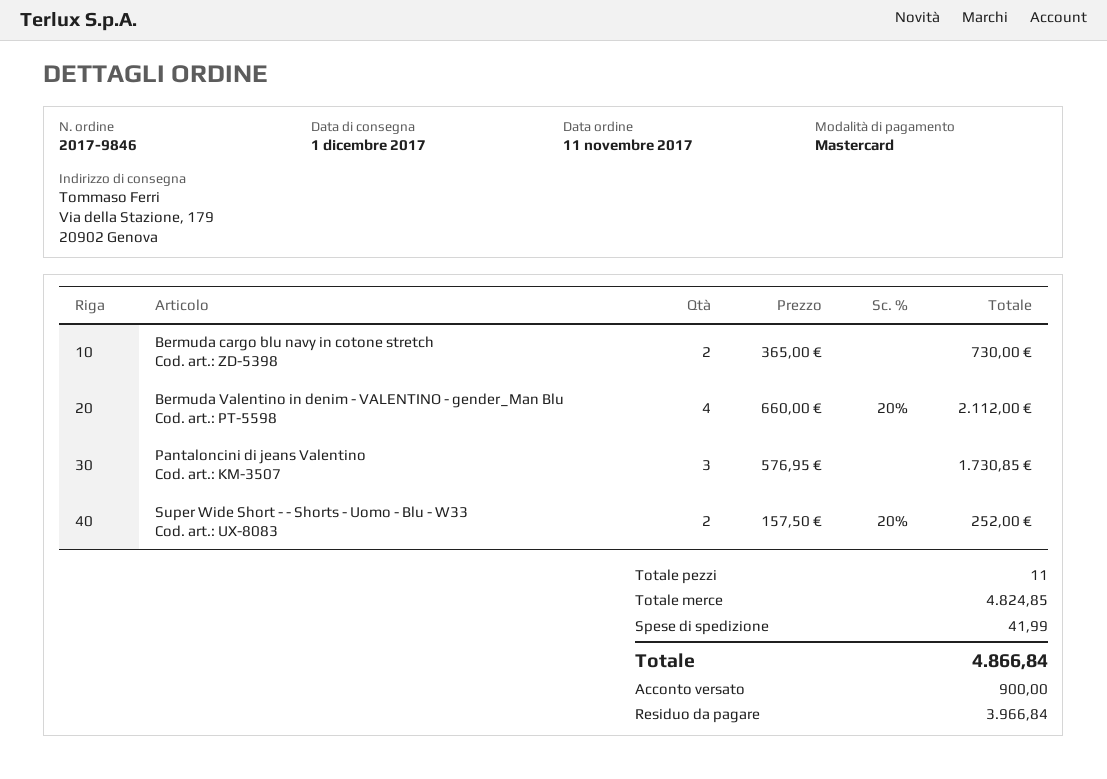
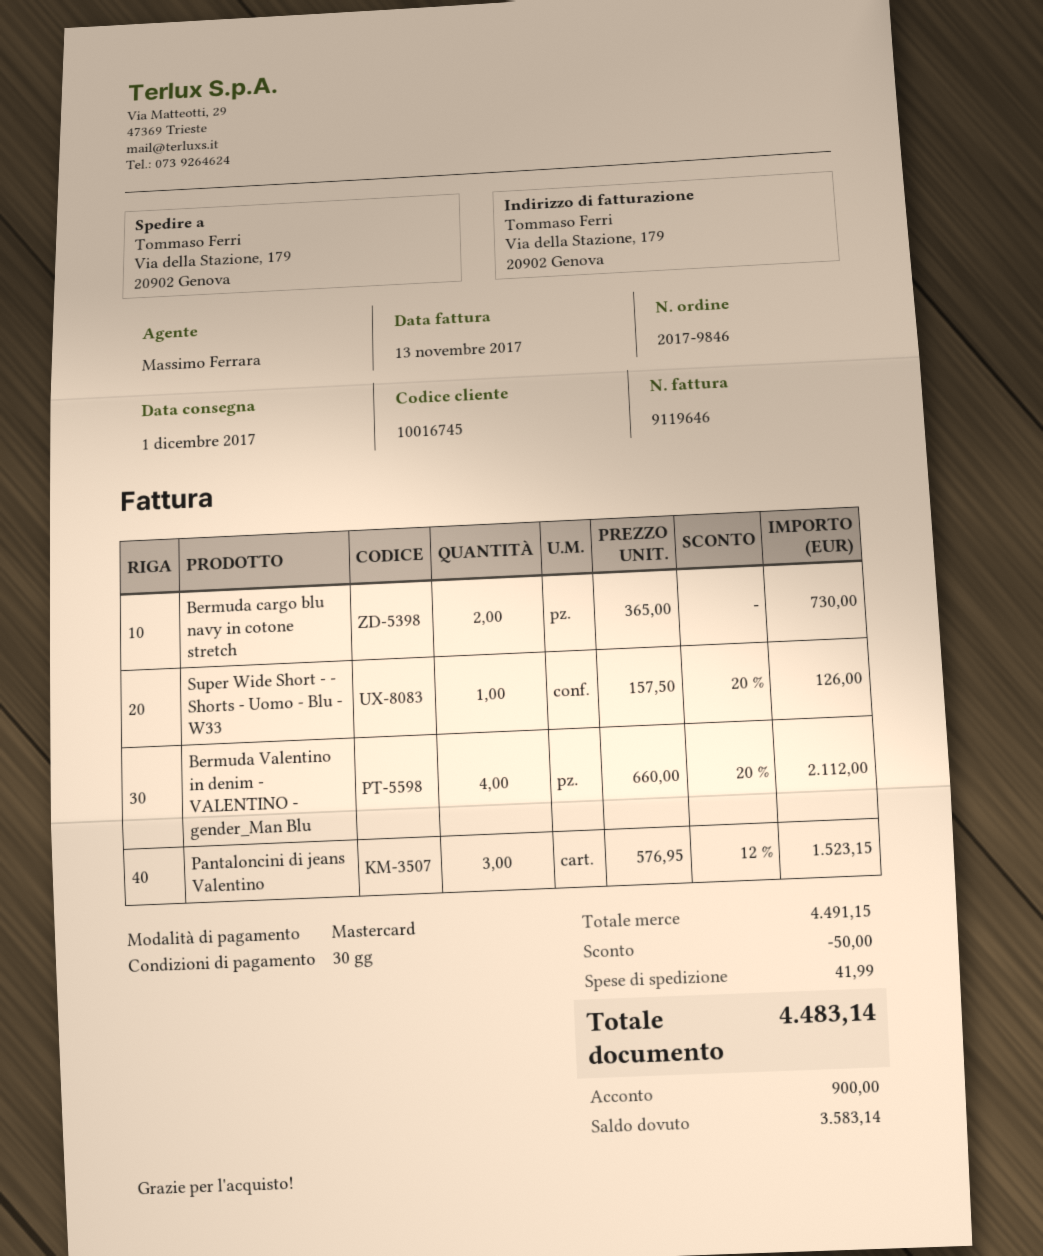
Pantaloncini di jeans Valentino: 3 x 576.95 = 1730.85 -> 3 x 576.95 - 12% = 1523.15
Super Wide Short - - Shorts - Uomo - Blu - W33: 2 x 157.50 - 20% = 252.00 -> 1 x 157.50 - 20% = 126.00
subtotal: 4824.85 -> 4491.15
discount: none -> 50.00
total: 4866.84 -> 4483.14
balance: 3966.84 -> 3583.14

